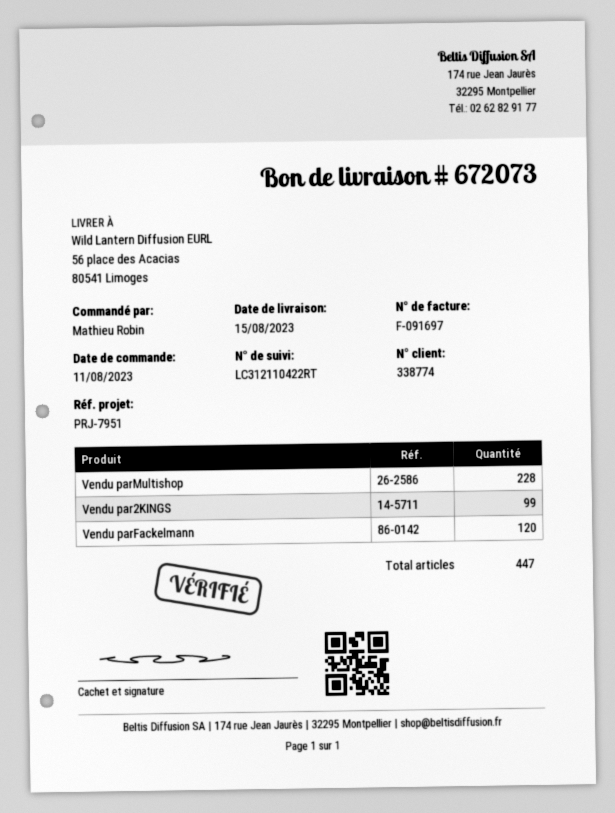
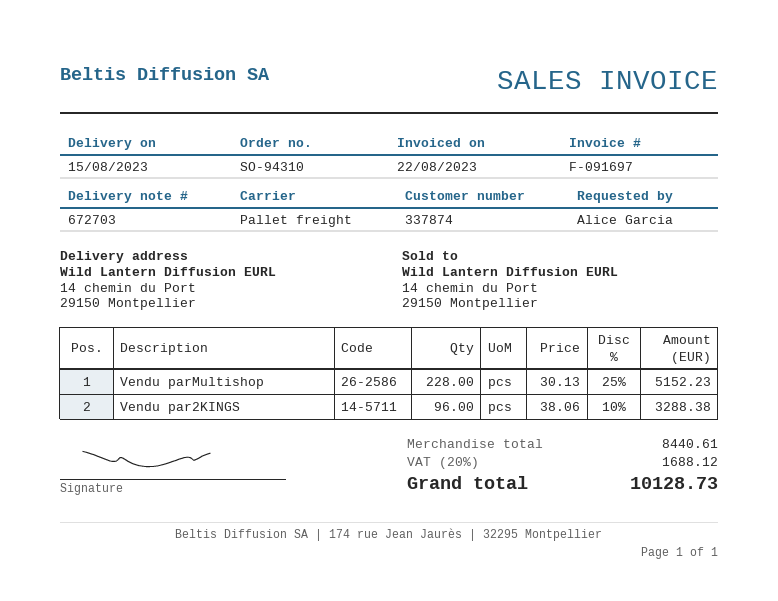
delivery note number: 672073 -> 672703
customer number: 338774 -> 337874
ordered by: Mathieu Robin -> Alice Garcia
ship to: 56 place des Acacias, 80541 Limoges -> 14 chemin du Port, 29150 Montpellier
Vendu par2KINGS: 99 -> 96
Vendu parFackelmann: 120 -> none

